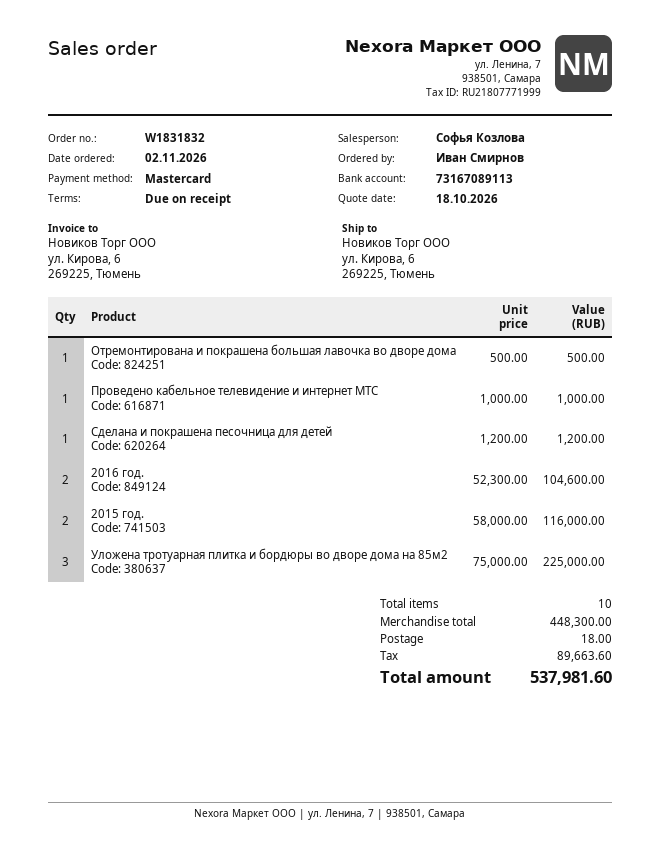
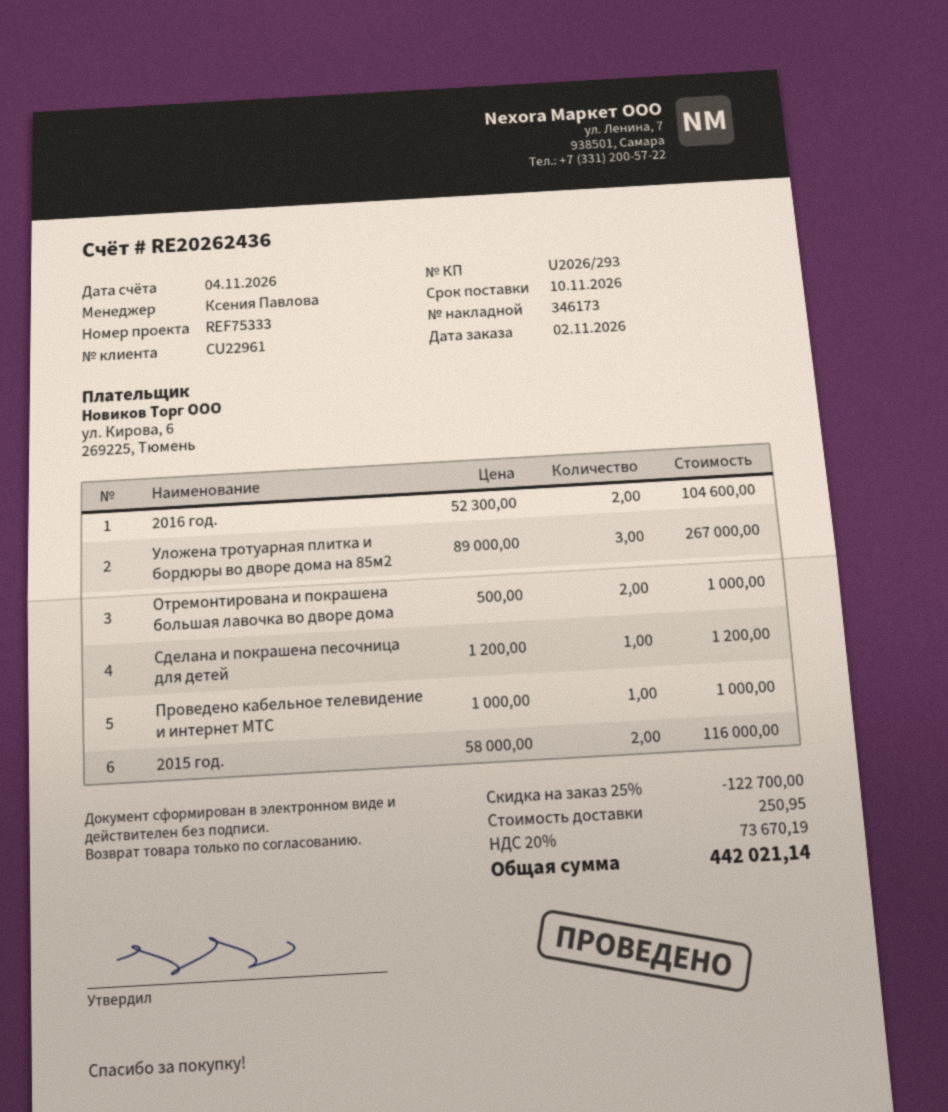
sales rep: Софья Козлова -> Ксения Павлова
Отремонтирована и покрашена большая лавочка во дворе дома: 1 x 500.00 = 500.00 -> 2 x 500.00 = 1000.00
Уложена тротуарная плитка и бордюры во дворе дома на 85м2: 3 x 75000.00 = 225000.00 -> 3 x 89000.00 = 267000.00
discount: none -> 25% = 122700.00
shipping: 18.00 -> 250.95
tax: 89663.60 -> 73670.19
total: 537981.60 -> 442021.14

